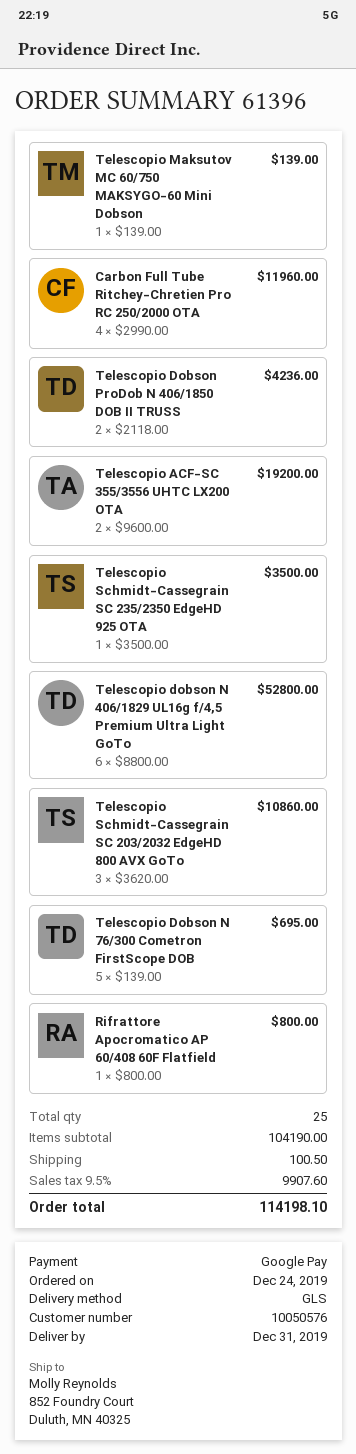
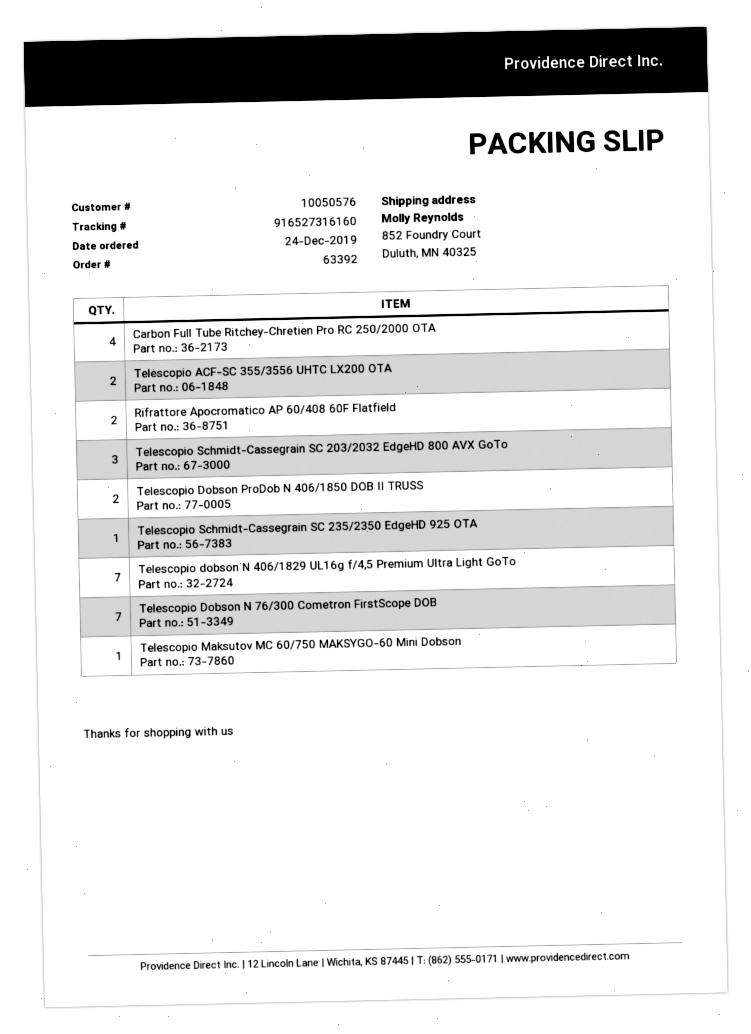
order number: 61396 -> 63392
Telescopio dobson N 406/1829 UL16g f/4,5 Premium Ultra Light GoTo: 6 -> 7
Telescopio Dobson N 76/300 Cometron FirstScope DOB: 5 -> 7
Rifrattore Apocromatico AP 60/408 60F Flatfield: 1 -> 2

